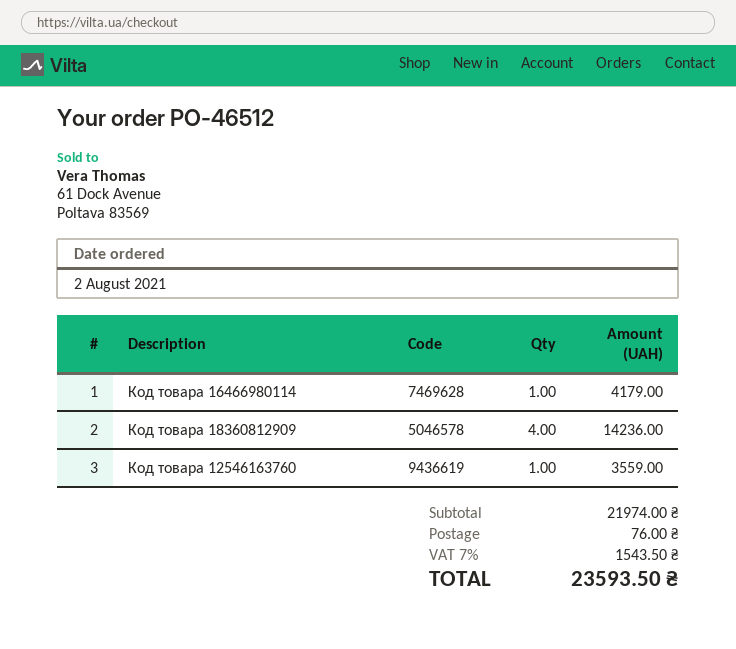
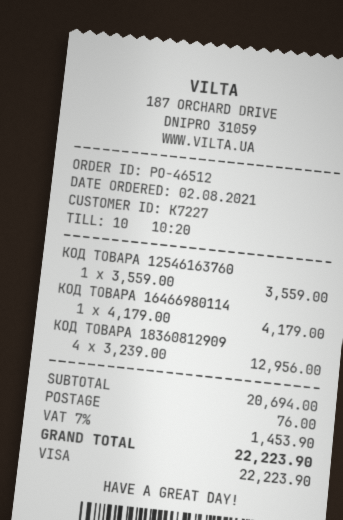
Код товара 18360812909: 4 for 14236.00 -> 4 for 12956.00
subtotal: 21974.00 -> 20694.00
tax: 7% = 1543.50 -> 7% = 1453.90
total: 23593.50 -> 22223.90

